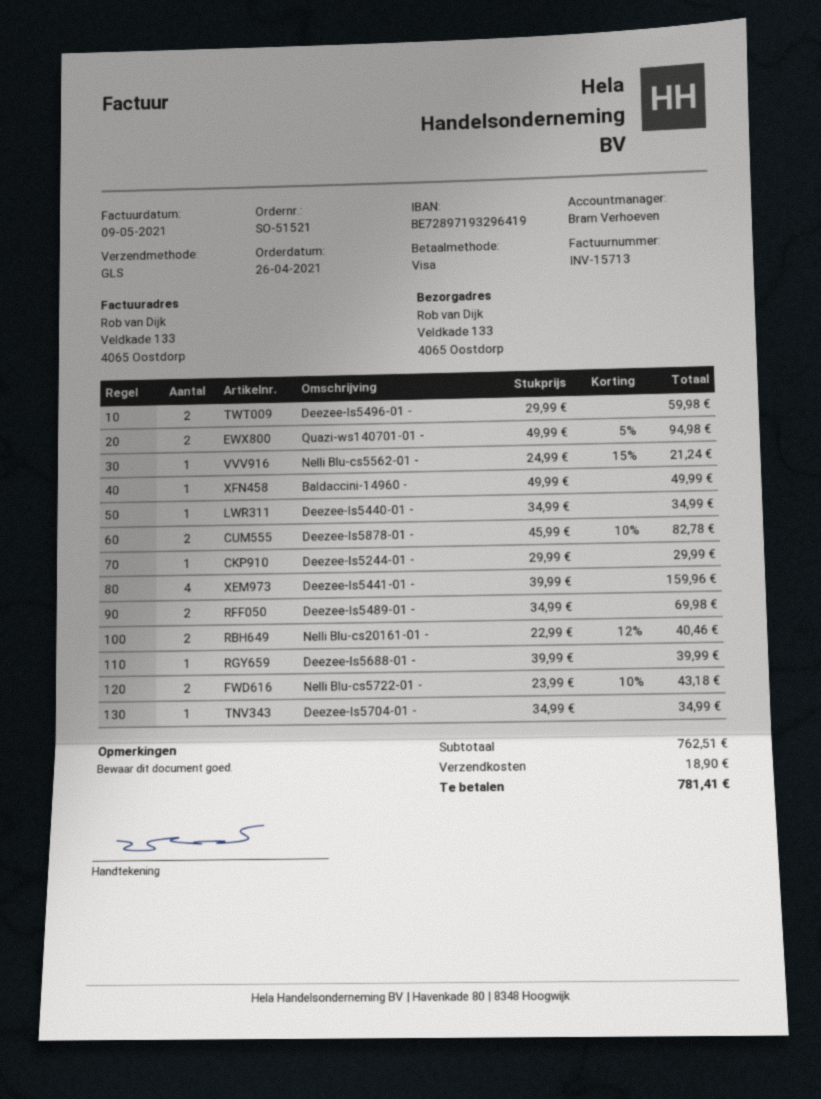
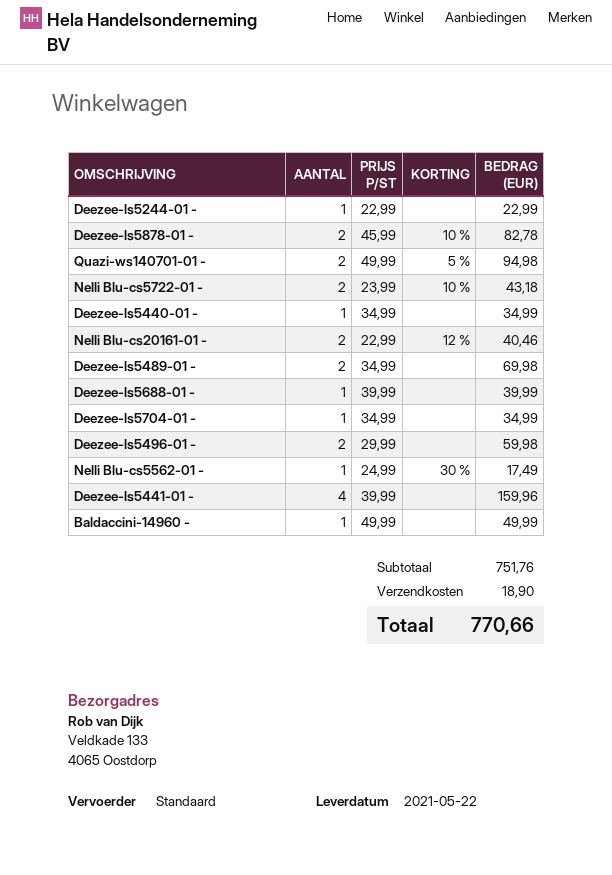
shipping method: GLS -> standard
Nelli Blu-cs5562-01 -: 1 x 24.99 - 15% = 21.24 -> 1 x 24.99 - 30% = 17.49
Deezee-ls5244-01 -: 1 x 29.99 = 29.99 -> 1 x 22.99 = 22.99
subtotal: 762.51 -> 751.76
total: 781.41 -> 770.66

